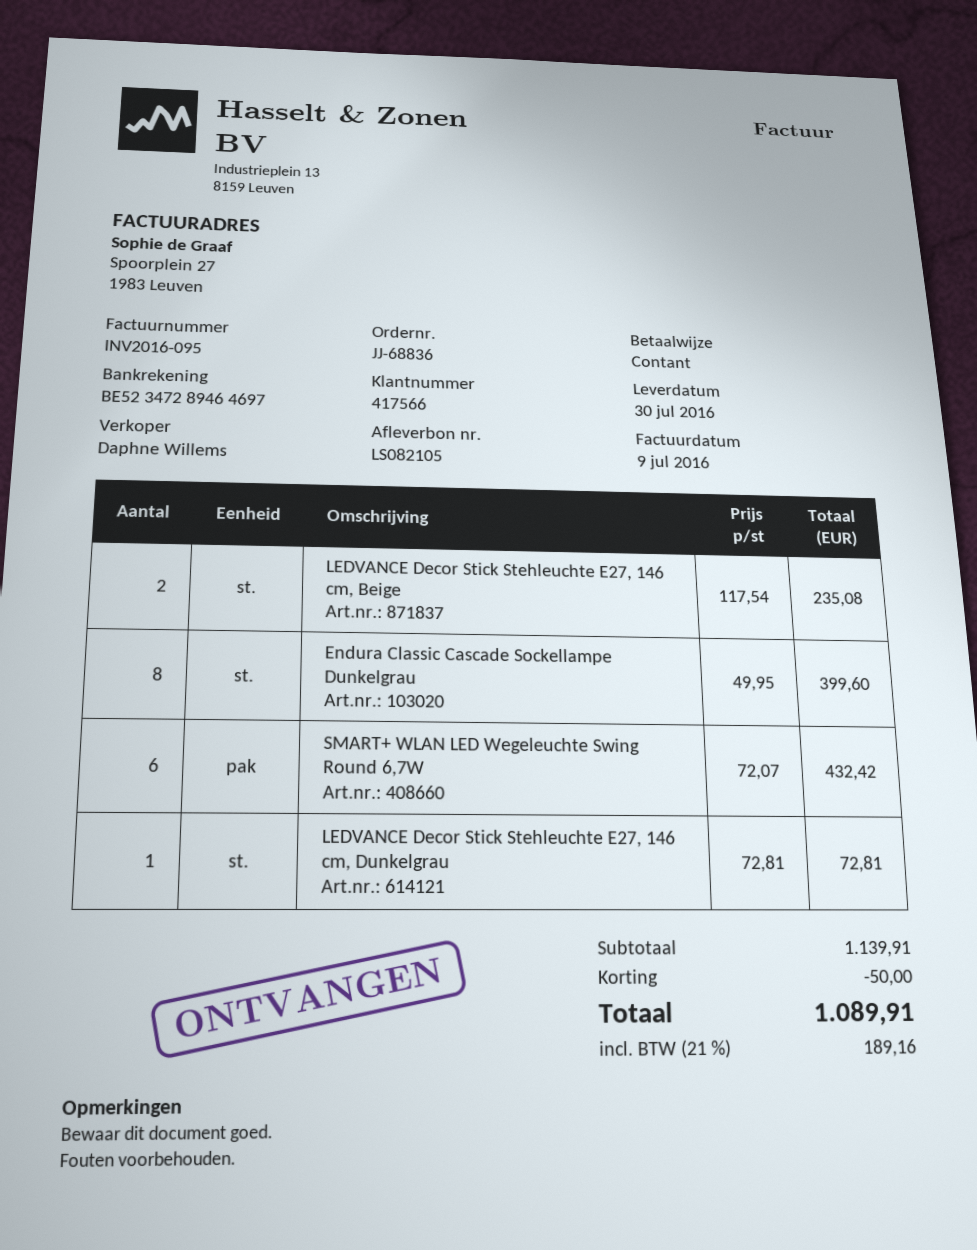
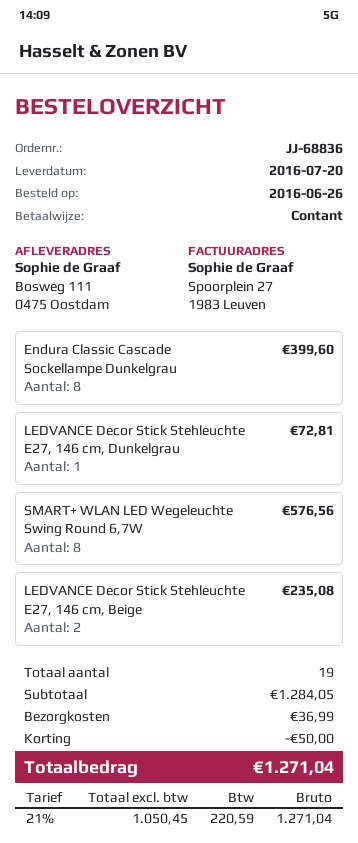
delivery date: 2016-07-30 -> 2016-07-20
SMART+ WLAN LED Wegeleuchte Swing Round 6,7W: 6 for 432.42 -> 8 for 576.56
subtotal: 1139.91 -> 1284.05
shipping: none -> 36.99
tax: 21% = 189.16 -> 21% = 220.59
total: 1089.91 -> 1271.04

